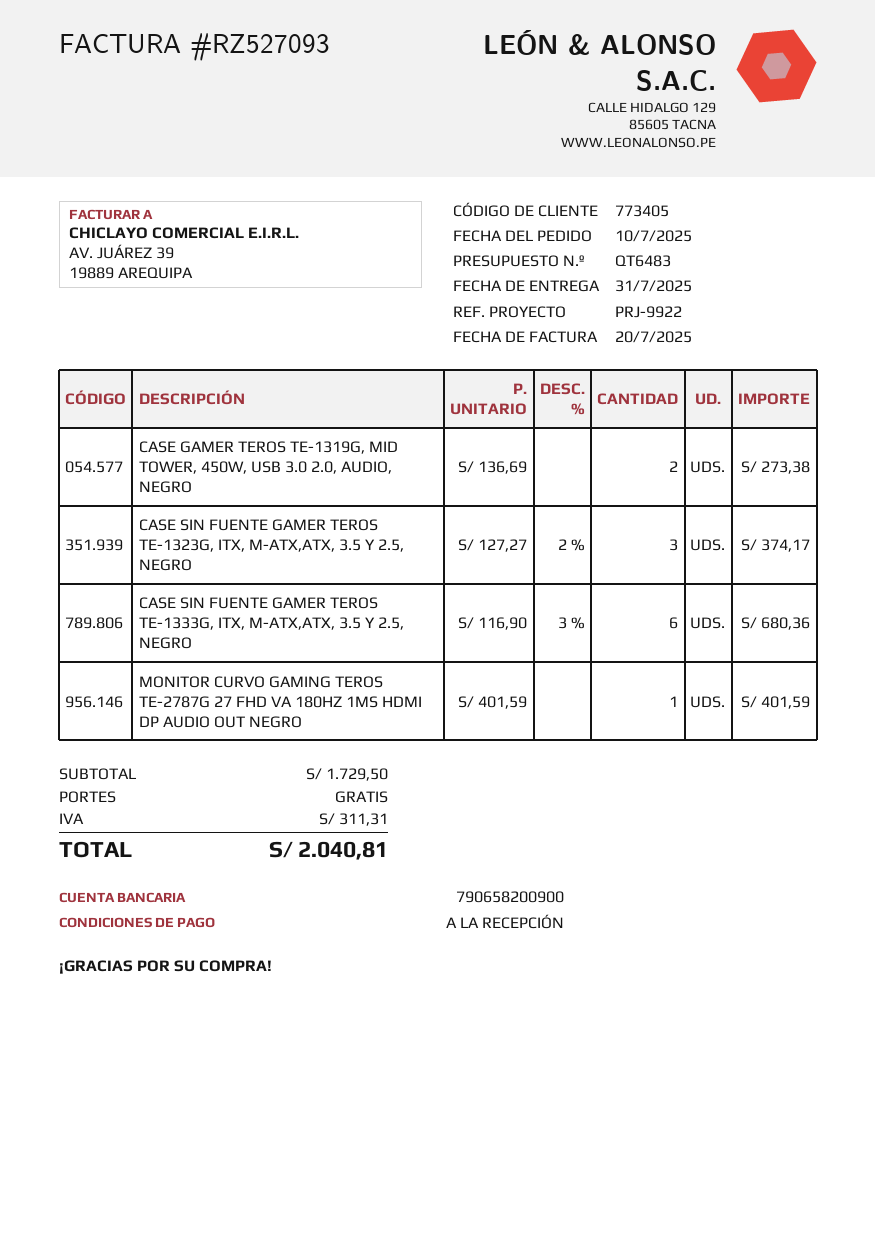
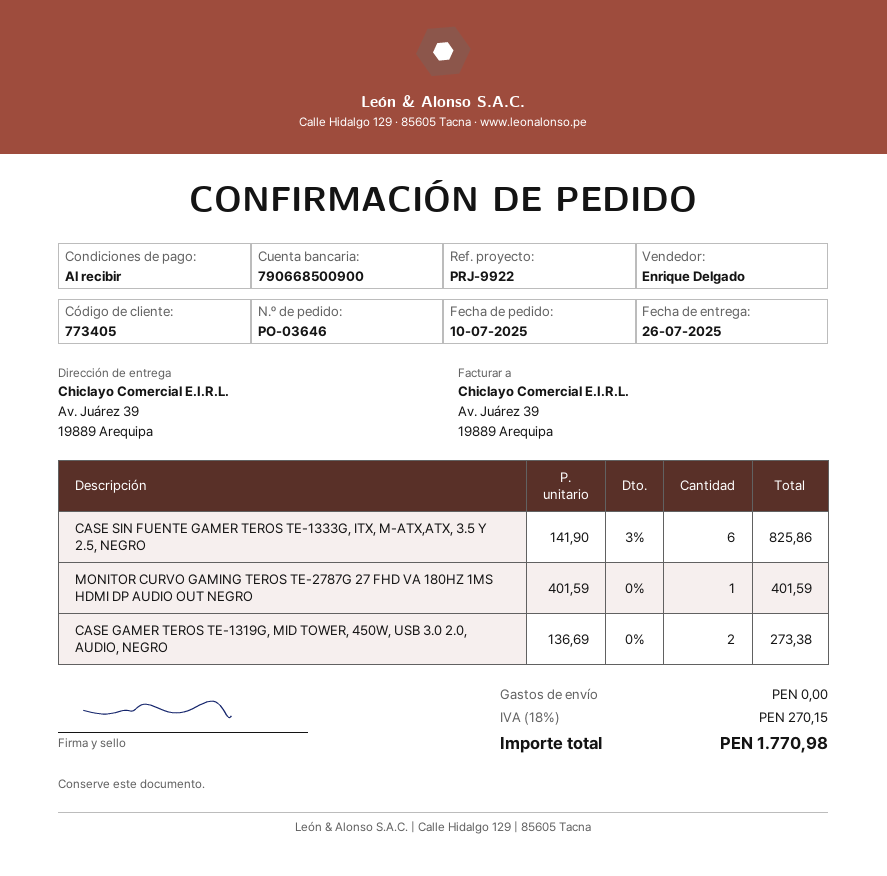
delivery date: 2025-07-31 -> 2025-07-26
bank account: 790658200900 -> 790668500900
CASE SIN FUENTE GAMER TEROS TE-1323G, ITX, M-ATX,ATX, 3.5 Y 2.5, NEGRO: 3 x 127.27 - 2% = 374.17 -> none
CASE SIN FUENTE GAMER TEROS TE-1333G, ITX, M-ATX,ATX, 3.5 Y 2.5, NEGRO: 6 x 116.90 - 3% = 680.36 -> 6 x 141.90 - 3% = 825.86
tax: 311.31 -> 270.15
total: 2040.81 -> 1770.98

